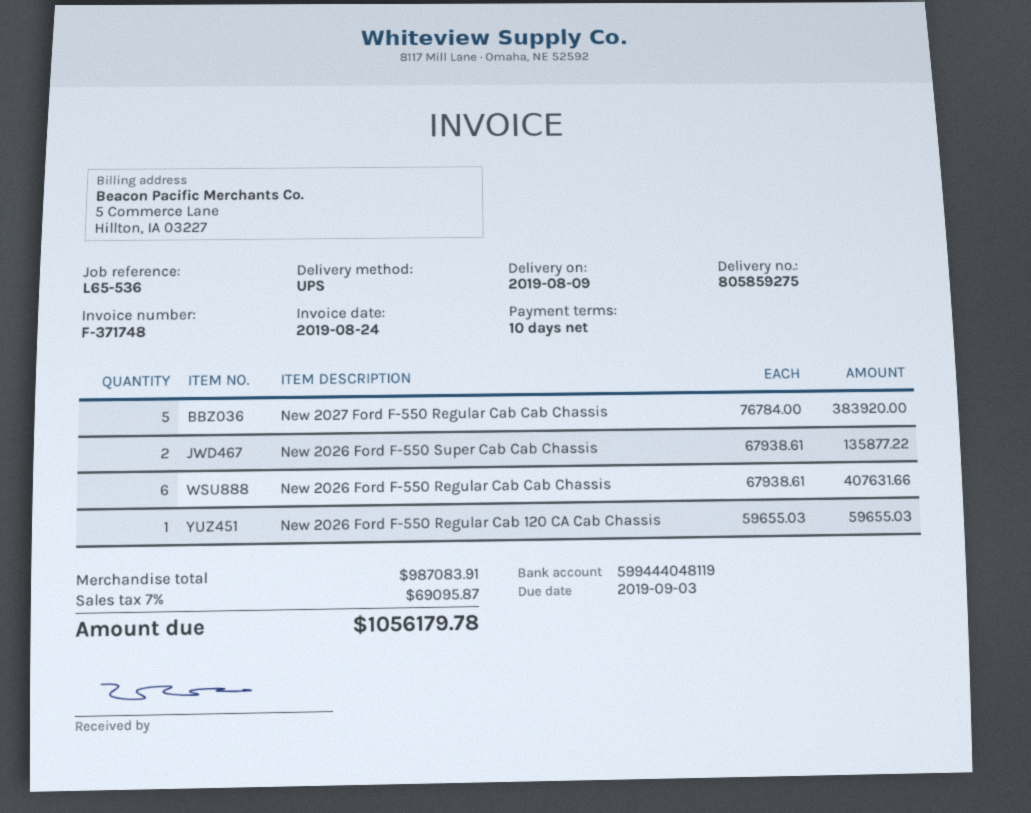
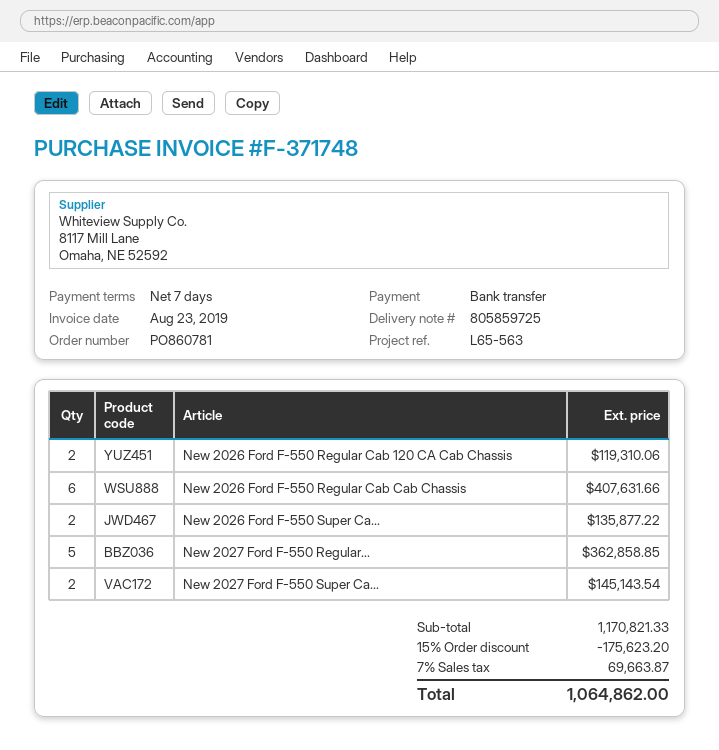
delivery note number: 805859275 -> 805859725
invoice date: 2019-08-24 -> 2019-08-23
payment terms: 10 days -> 7 days
reference: L65-536 -> L65-563
New 2027 Ford F-550 Regular Cab Cab Chassis: 5 for 383920.00 -> 5 for 362858.85
New 2026 Ford F-550 Regular Cab 120 CA Cab Chassis: 1 for 59655.03 -> 2 for 119310.06
New 2027 Ford F-550 Super Ca...: none -> 2 for 145143.54
subtotal: 987083.91 -> 1170821.33
discount: none -> 15% = 175623.20
tax: 7% = 69095.87 -> 7% = 69663.87
total: 1056179.78 -> 1064862.00

